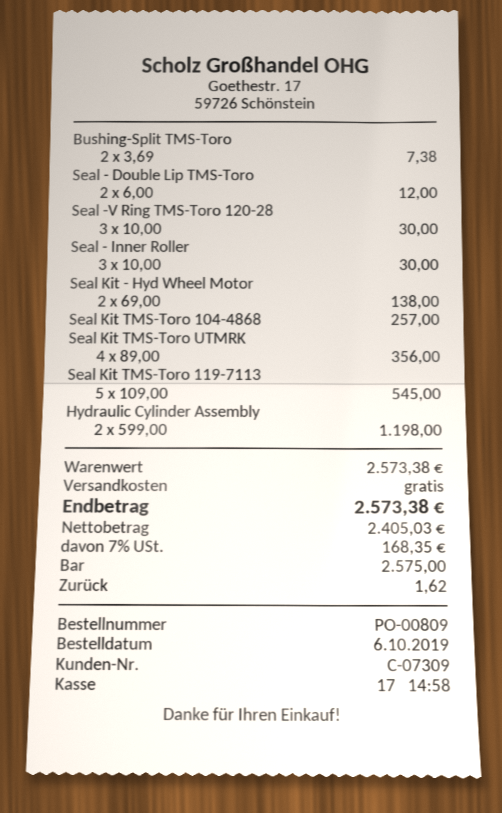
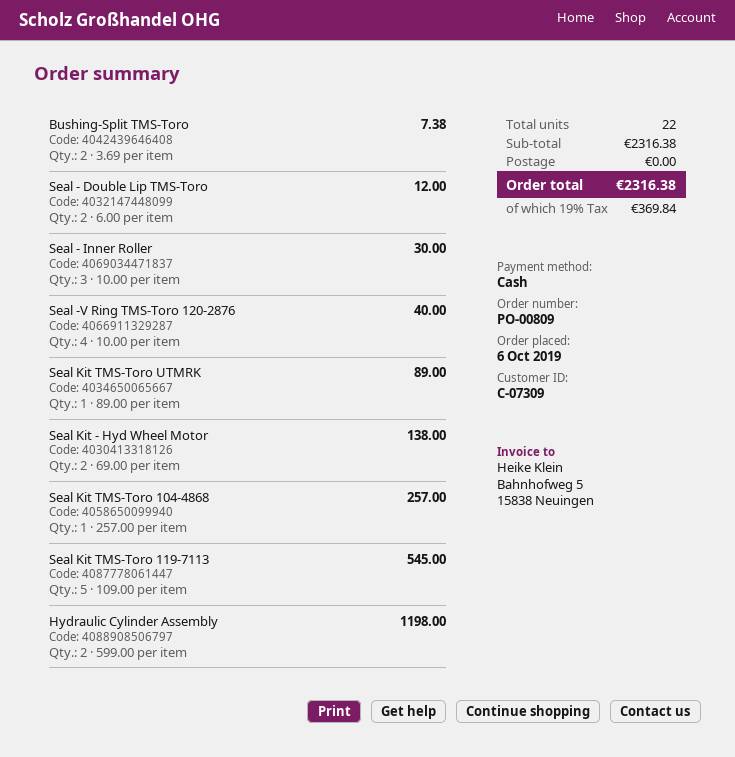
Seal -V Ring TMS-Toro 120-28: 3 x 10.00 = 30.00 -> 4 x 10.00 = 40.00
Seal Kit TMS-Toro UTMRK: 4 x 89.00 = 356.00 -> 1 x 89.00 = 89.00
subtotal: 2573.38 -> 2316.38
tax: 7% = 168.35 -> 19% = 369.84
total: 2573.38 -> 2316.38

